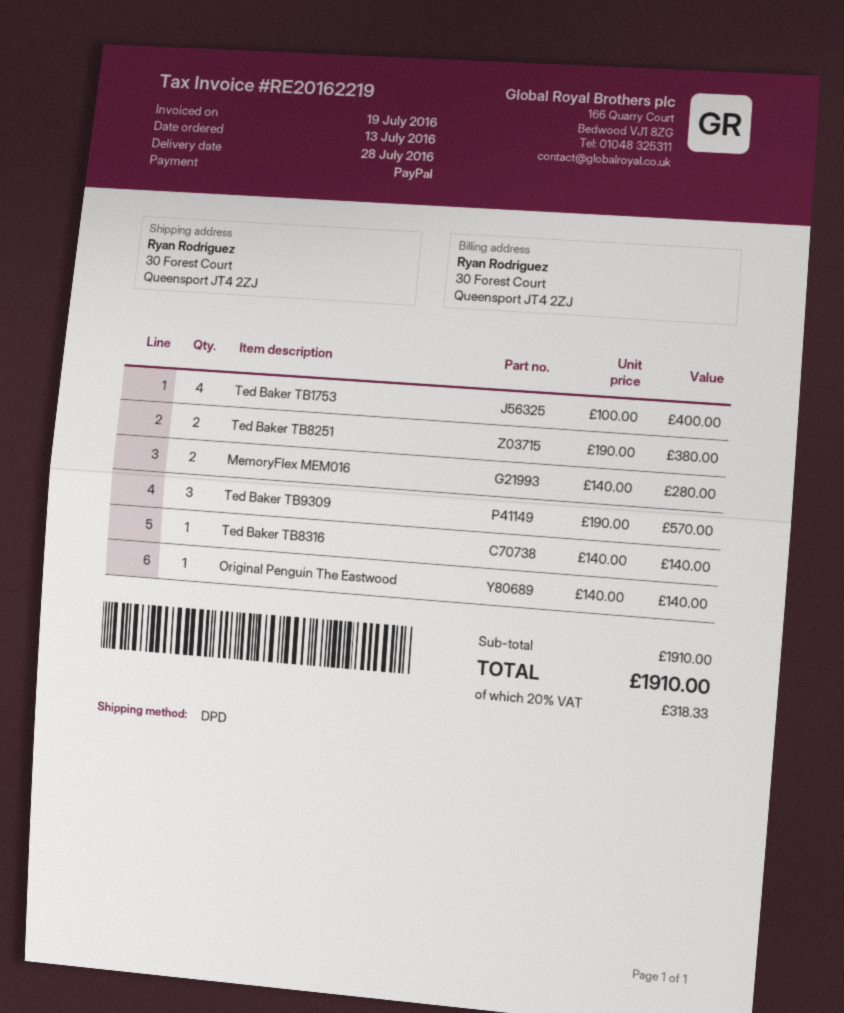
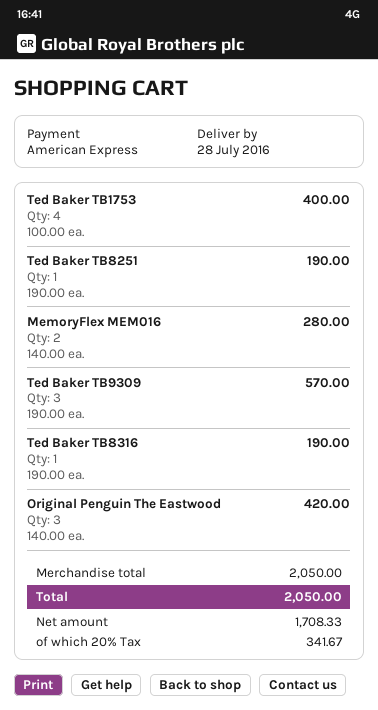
payment method: PayPal -> American Express
Ted Baker TB8251: 2 x 190.00 = 380.00 -> 1 x 190.00 = 190.00
Ted Baker TB8316: 1 x 140.00 = 140.00 -> 1 x 190.00 = 190.00
Original Penguin The Eastwood: 1 x 140.00 = 140.00 -> 3 x 140.00 = 420.00
subtotal: 1910.00 -> 2050.00
tax: 20% = 318.33 -> 20% = 341.67
total: 1910.00 -> 2050.00

